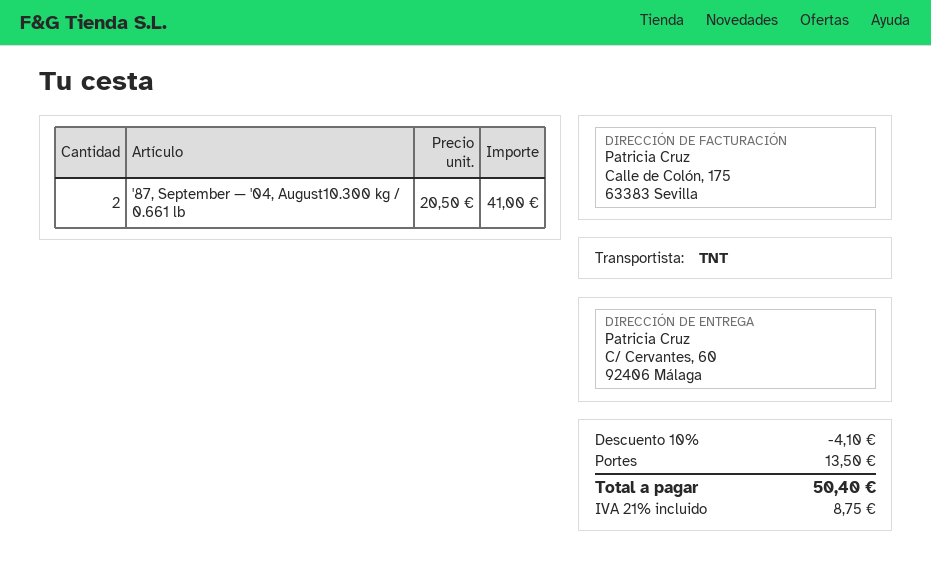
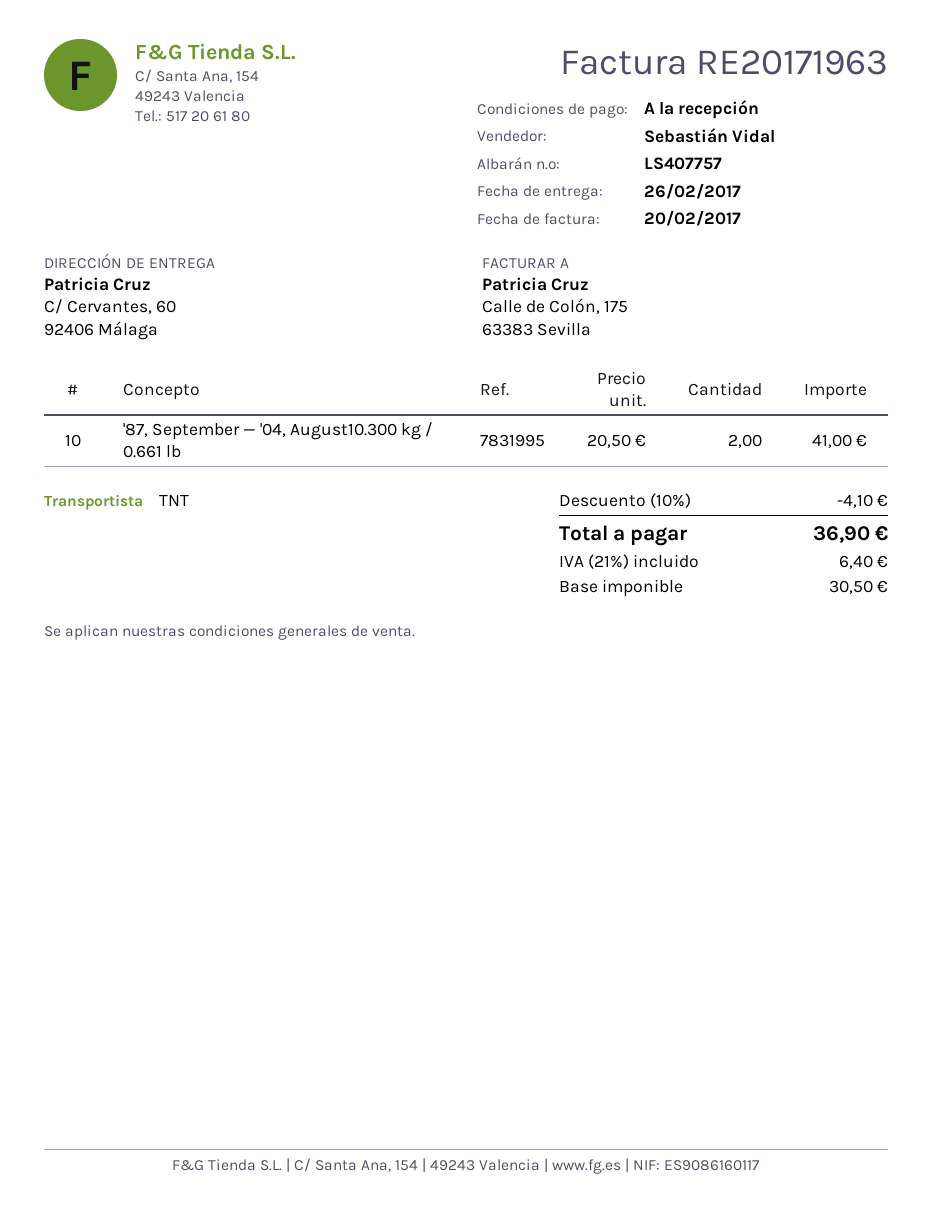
shipping: 13.50 -> none
tax: 21% = 8.75 -> 21% = 6.40
total: 50.40 -> 36.90

